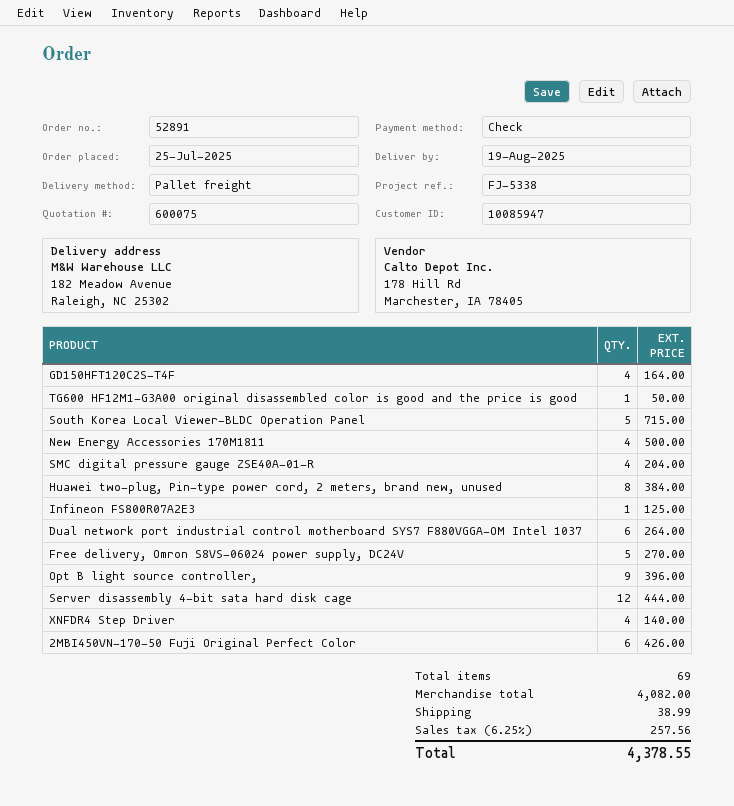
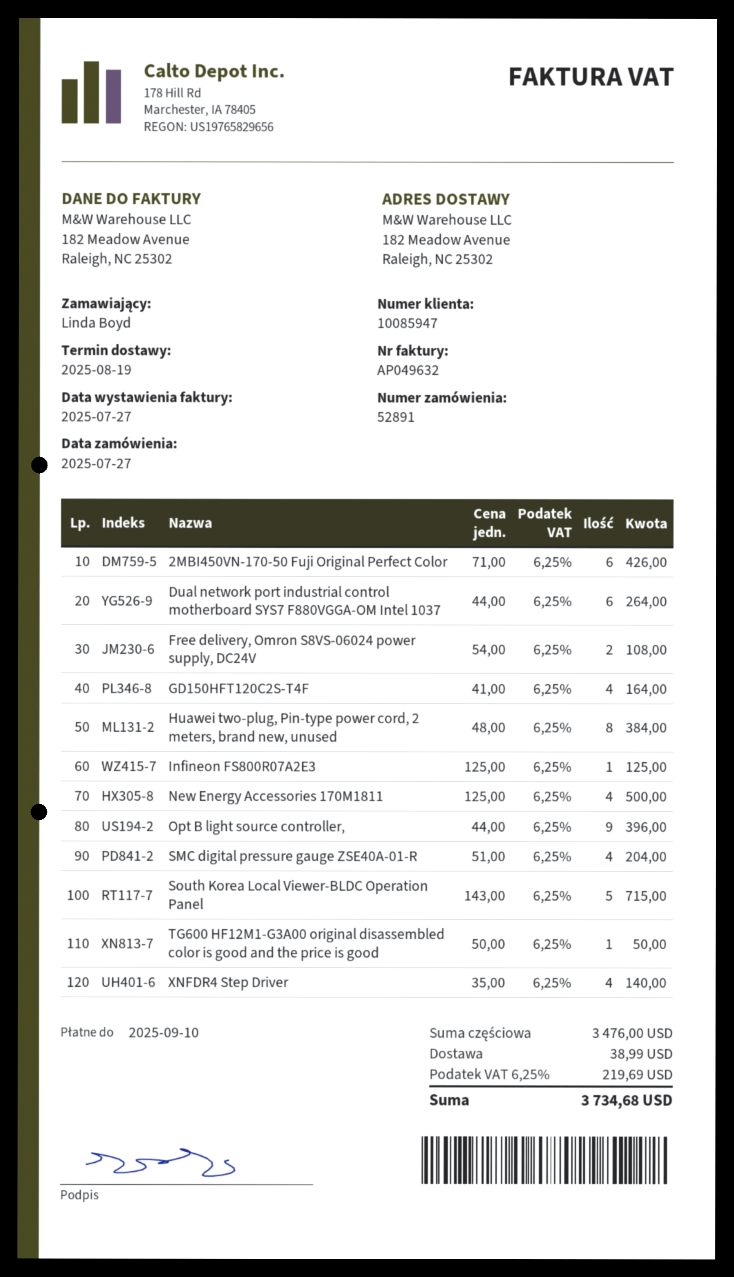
order date: 2025-07-25 -> 2025-07-27
Free delivery, Omron S8VS-06024 power supply, DC24V: 5 for 270.00 -> 2 for 108.00
Server disassembly 4-bit sata hard disk cage: 12 for 444.00 -> none
subtotal: 4082.00 -> 3476.00
tax: 6.25% = 257.56 -> 6.25% = 219.69
total: 4378.55 -> 3734.68

